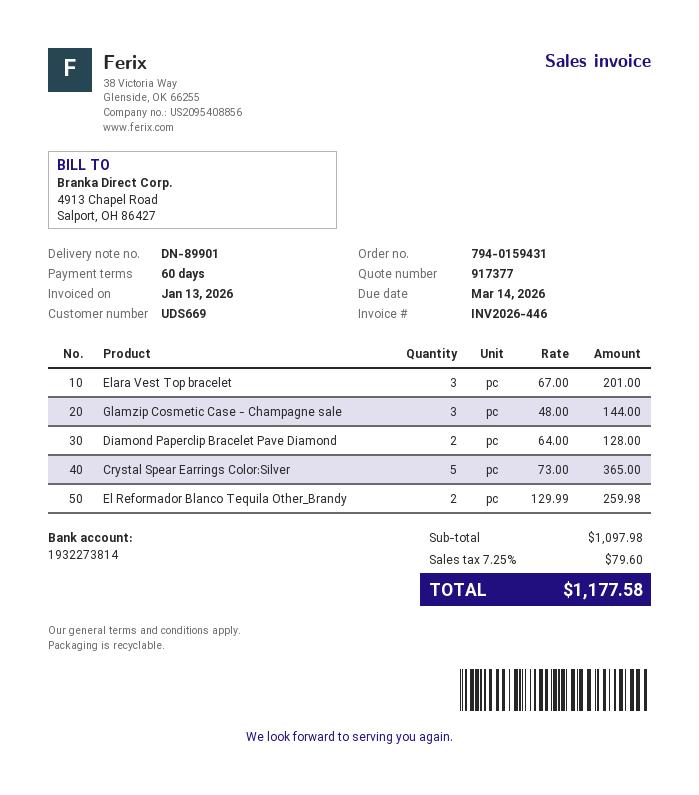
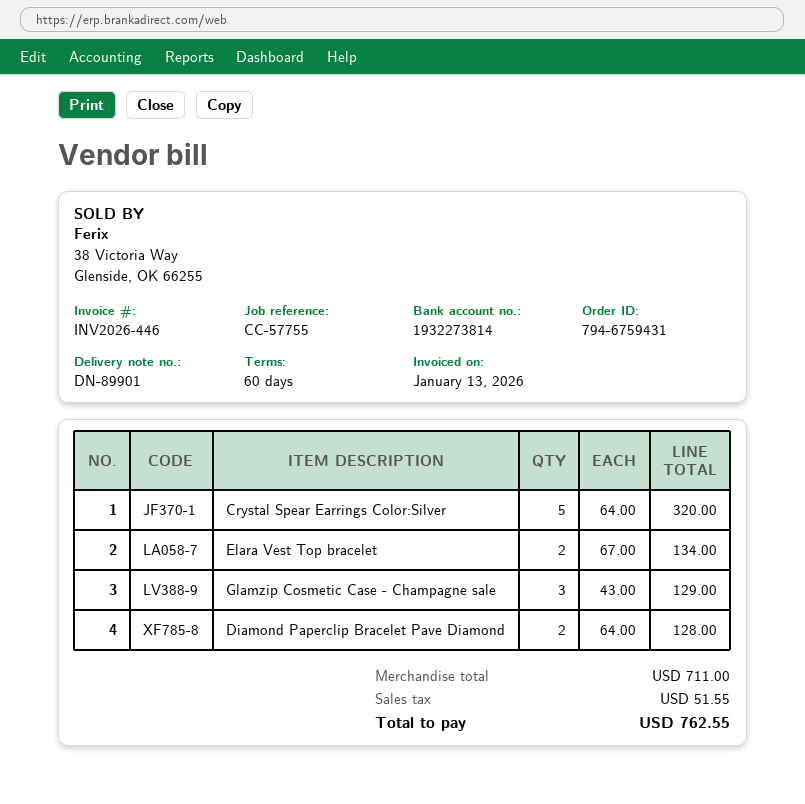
order number: 794-0159431 -> 794-6759431
Elara Vest Top bracelet: 3 x 67.00 = 201.00 -> 2 x 67.00 = 134.00
Glamzip Cosmetic Case - Champagne sale: 3 x 48.00 = 144.00 -> 3 x 43.00 = 129.00
Crystal Spear Earrings Color:Silver: 5 x 73.00 = 365.00 -> 5 x 64.00 = 320.00
El Reformador Blanco Tequila Other_Brandy: 2 x 129.99 = 259.98 -> none
subtotal: 1097.98 -> 711.00
tax: 79.60 -> 51.55
total: 1177.58 -> 762.55

